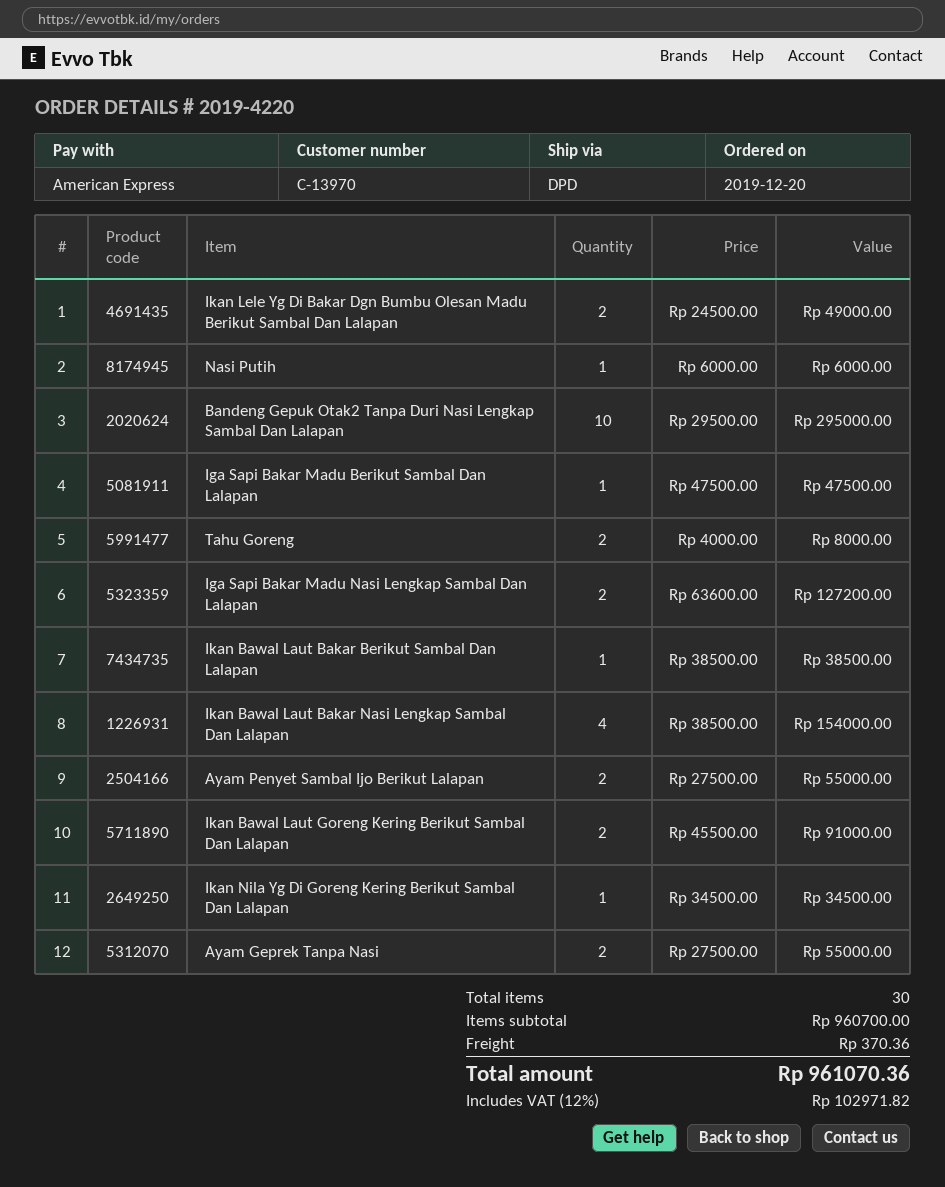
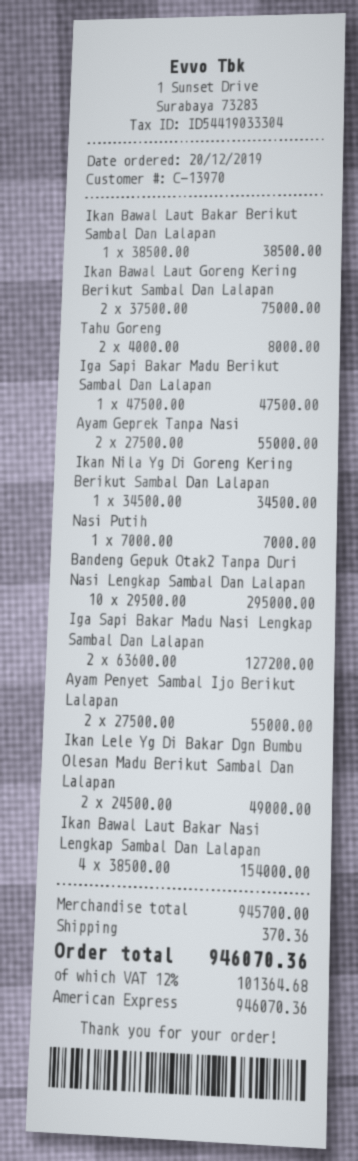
Nasi Putih: 1 x 6000.00 = 6000.00 -> 1 x 7000.00 = 7000.00
Ikan Bawal Laut Goreng Kering Berikut Sambal Dan Lalapan: 2 x 45500.00 = 91000.00 -> 2 x 37500.00 = 75000.00
subtotal: 960700.00 -> 945700.00
tax: 12% = 102971.82 -> 12% = 101364.68
total: 961070.36 -> 946070.36

